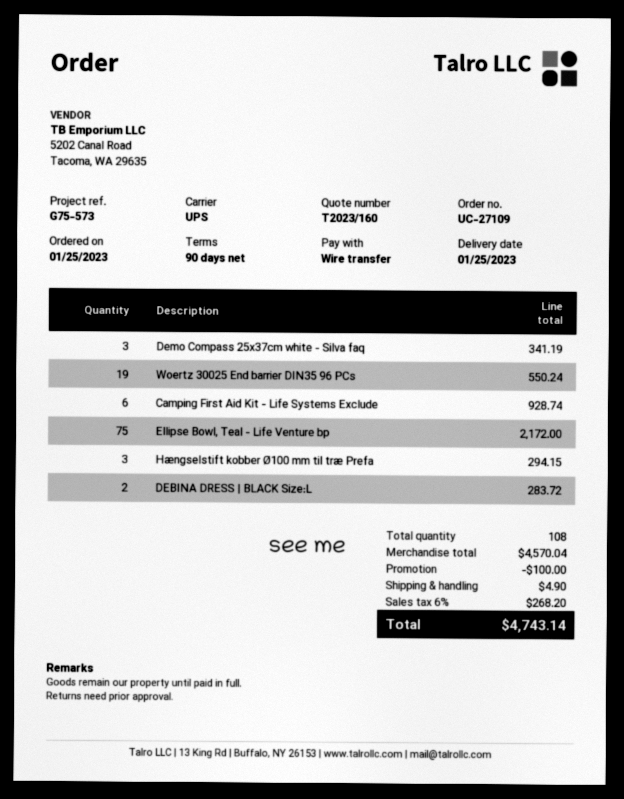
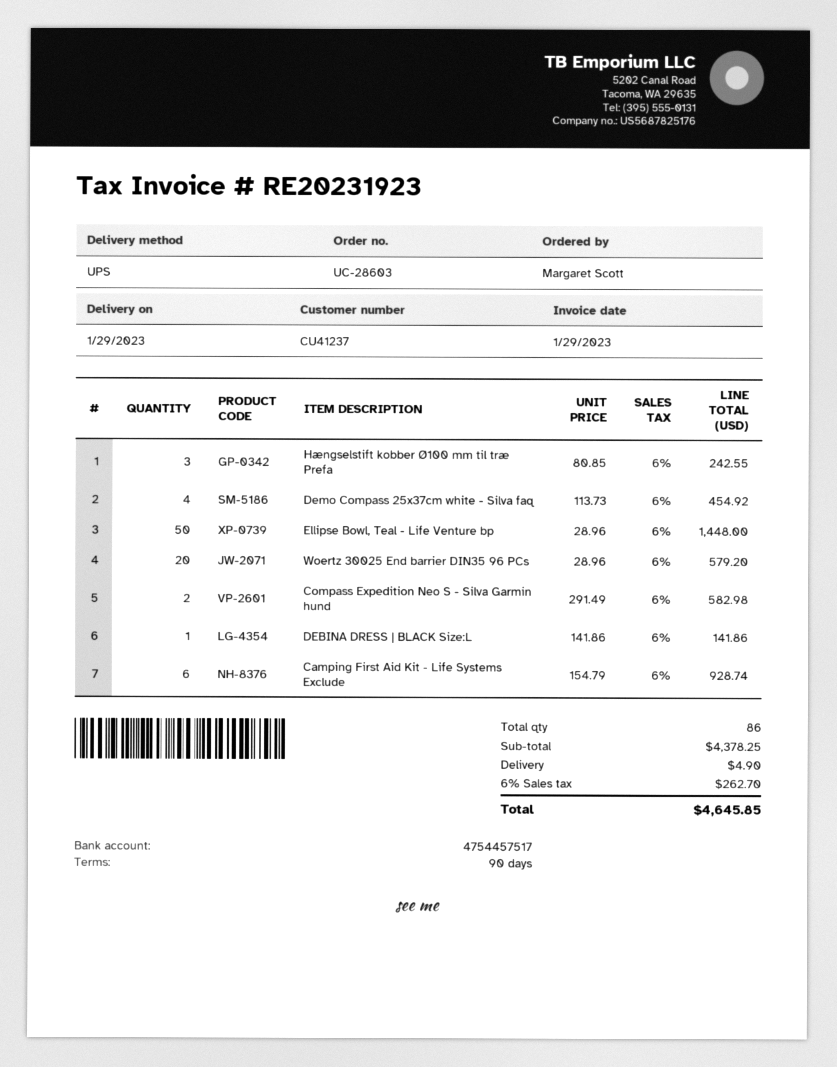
order number: UC-27109 -> UC-28603
delivery date: 2023-01-25 -> 2023-01-29
Demo Compass 25x37cm white - Silva faq: 3 for 341.19 -> 4 for 454.92
Woertz 30025 End barrier DIN35 96 PCs: 19 for 550.24 -> 20 for 579.20
Ellipse Bowl, Teal - Life Venture bp: 75 for 2172.00 -> 50 for 1448.00
Hængselstift kobber Ø100 mm til træ Prefa: 3 for 294.15 -> 3 for 242.55
DEBINA DRESS | BLACK Size:L: 2 for 283.72 -> 1 for 141.86
Compass Expedition Neo S - Silva Garmin hund: none -> 2 for 582.98
total quantity: 108 -> 86
subtotal: 4570.04 -> 4378.25
discount: 100.00 -> none
tax: 6% = 268.20 -> 6% = 262.70
total: 4743.14 -> 4645.85

